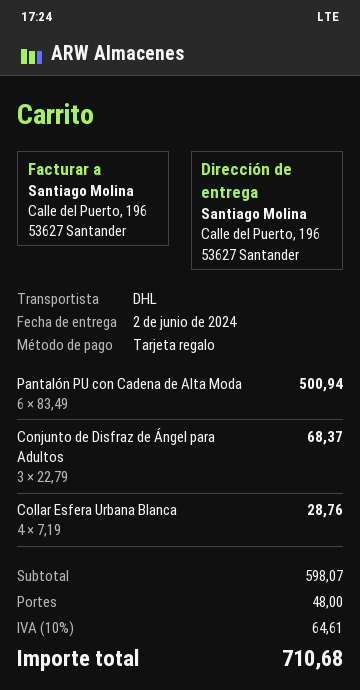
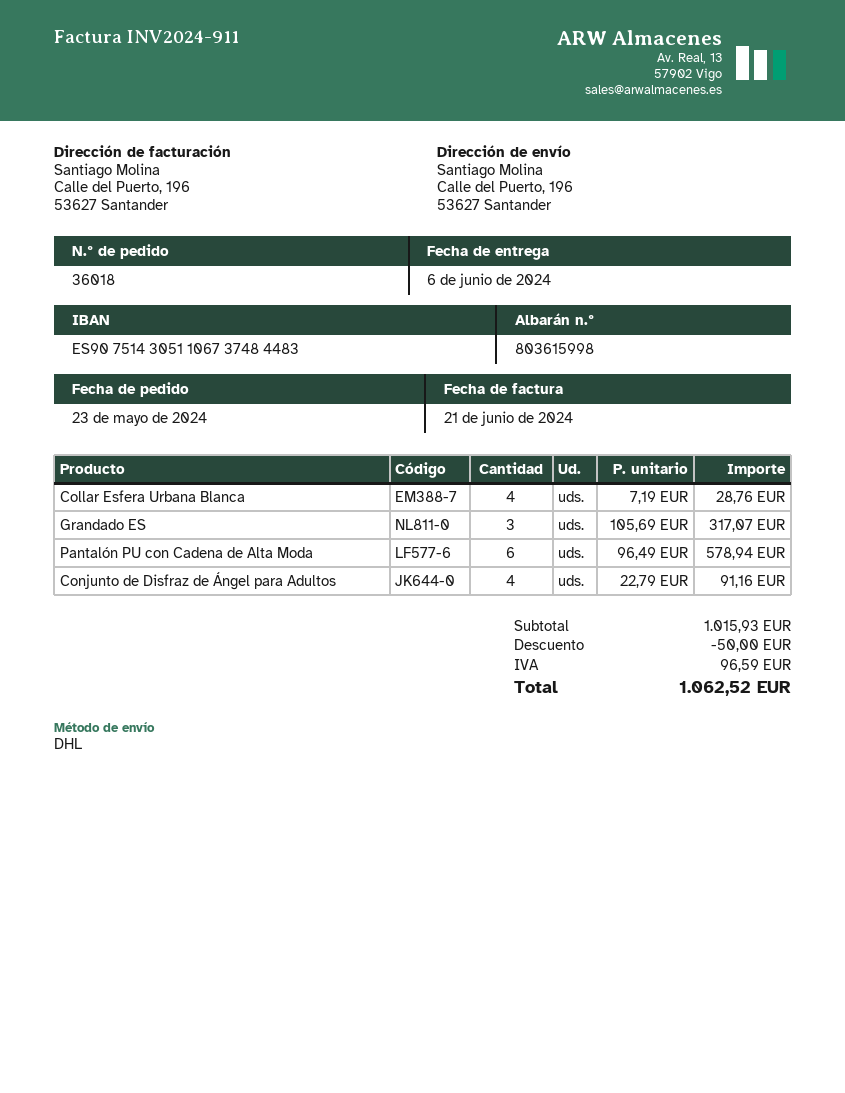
delivery date: 2024-06-02 -> 2024-06-06
Pantalón PU con Cadena de Alta Moda: 6 x 83.49 = 500.94 -> 6 x 96.49 = 578.94
Conjunto de Disfraz de Ángel para Adultos: 3 x 22.79 = 68.37 -> 4 x 22.79 = 91.16
Grandado ES: none -> 3 x 105.69 = 317.07
subtotal: 598.07 -> 1015.93
discount: none -> 50.00
shipping: 48.00 -> none
tax: 64.61 -> 96.59
total: 710.68 -> 1062.52

